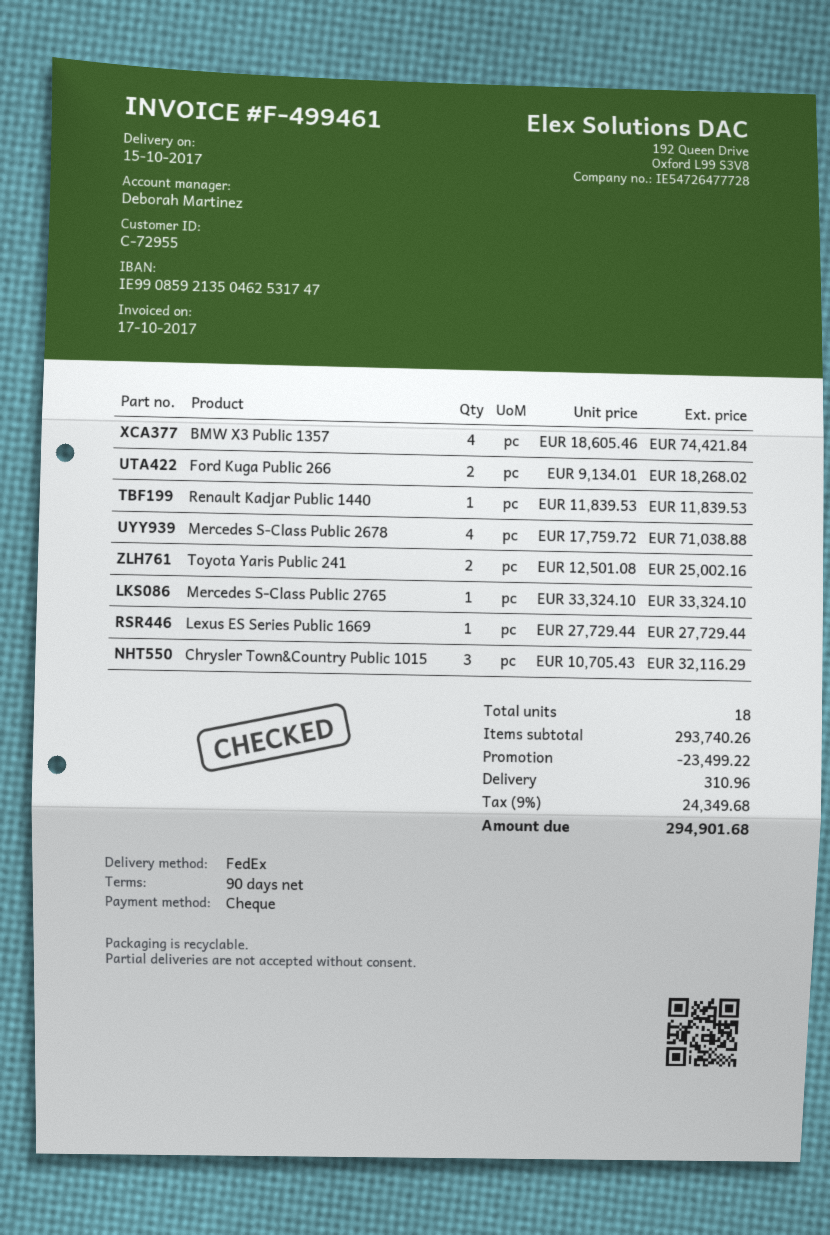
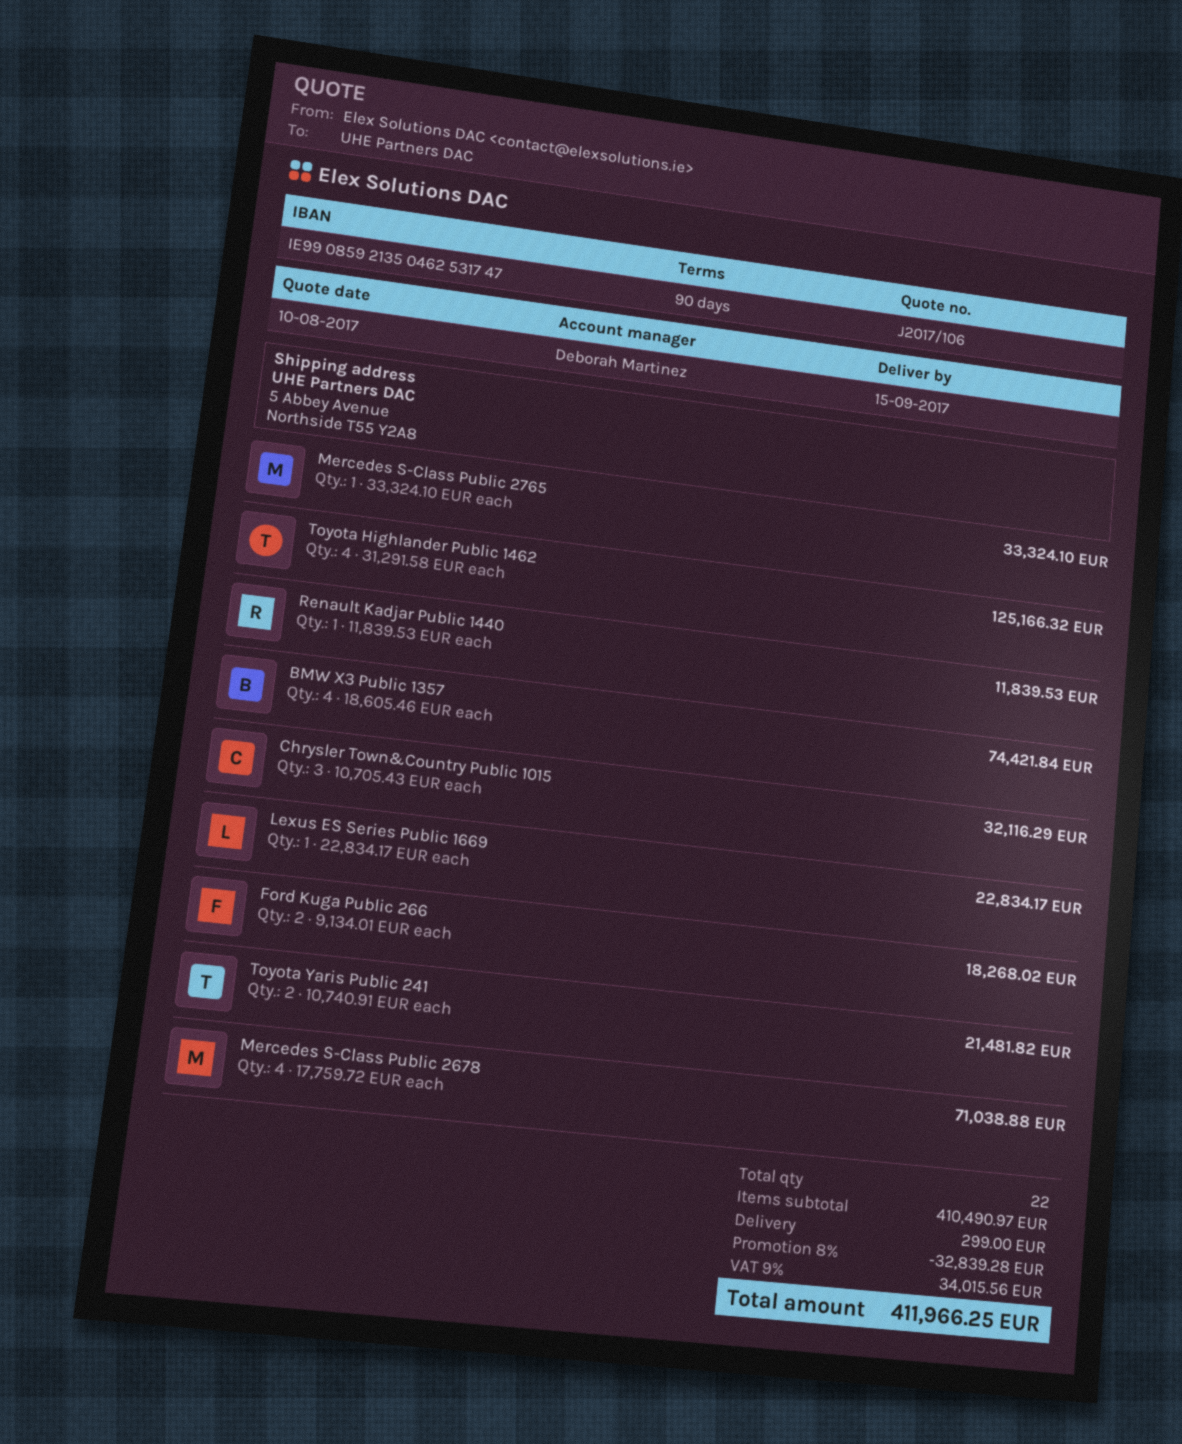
delivery date: 2017-10-15 -> 2017-09-15
Toyota Yaris Public 241: 2 x 12501.08 = 25002.16 -> 2 x 10740.91 = 21481.82
Lexus ES Series Public 1669: 1 x 27729.44 = 27729.44 -> 1 x 22834.17 = 22834.17
Toyota Highlander Public 1462: none -> 4 x 31291.58 = 125166.32
total quantity: 18 -> 22
subtotal: 293740.26 -> 410490.97
discount: 23499.22 -> 32839.28
shipping: 310.96 -> 299.00
tax: 9% = 24349.68 -> 9% = 34015.56
total: 294901.68 -> 411966.25

